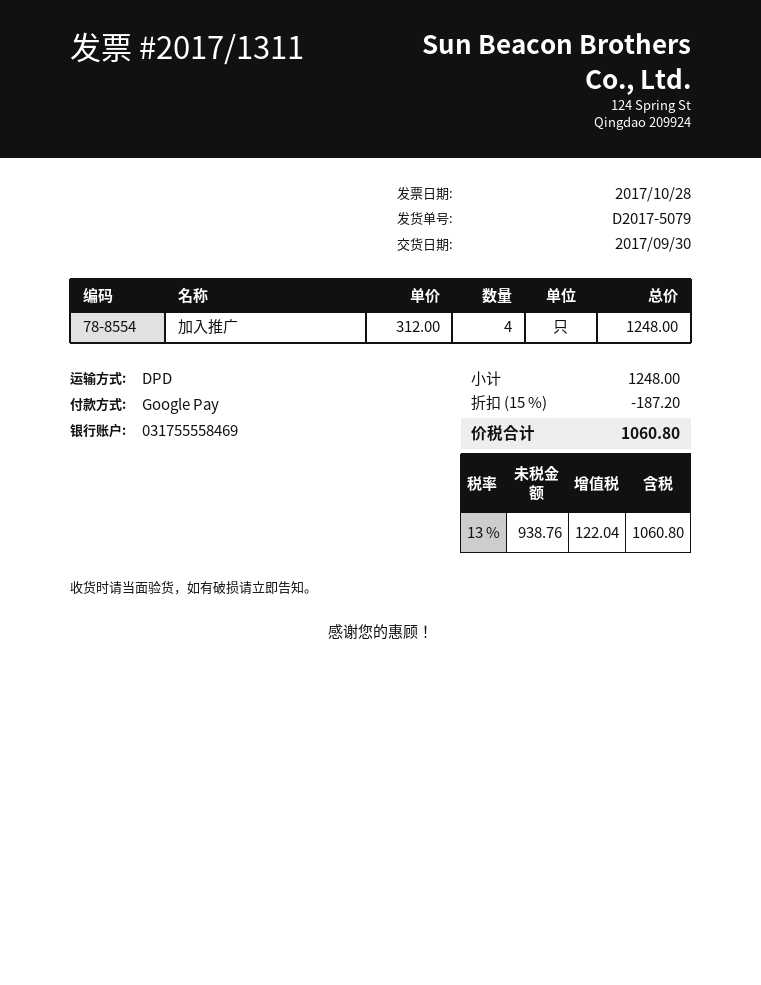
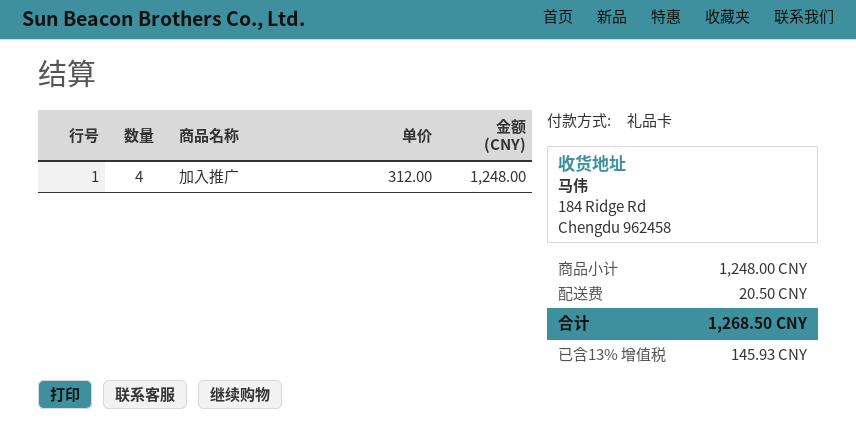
payment method: Google Pay -> gift card
discount: 15% = 187.20 -> none
shipping: none -> 20.50
tax: 13% = 122.04 -> 13% = 145.93
total: 1060.80 -> 1268.50

